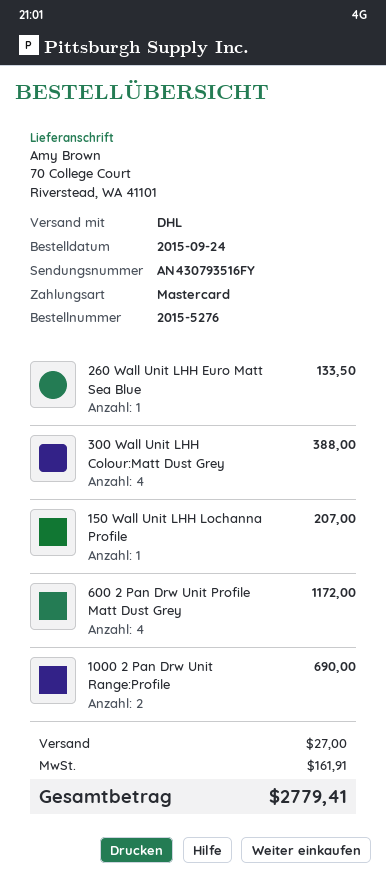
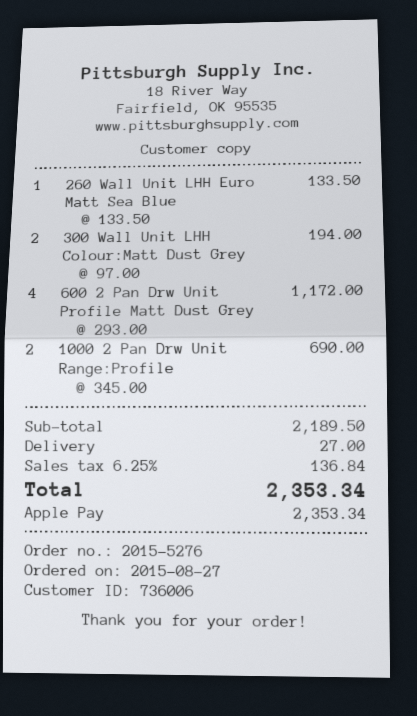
order date: 2015-09-24 -> 2015-08-27
payment method: Mastercard -> Apple Pay
300 Wall Unit LHH Colour:Matt Dust Grey: 4 for 388.00 -> 2 for 194.00
150 Wall Unit LHH Lochanna Profile: 1 for 207.00 -> none
tax: 161.91 -> 136.84
total: 2779.41 -> 2353.34

